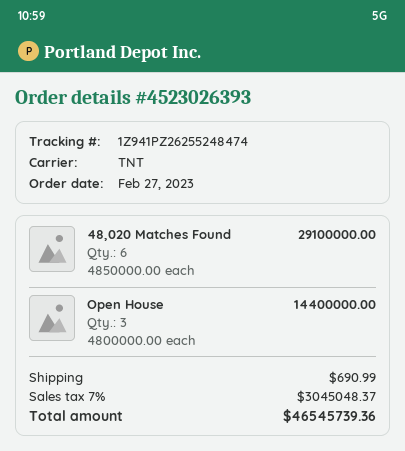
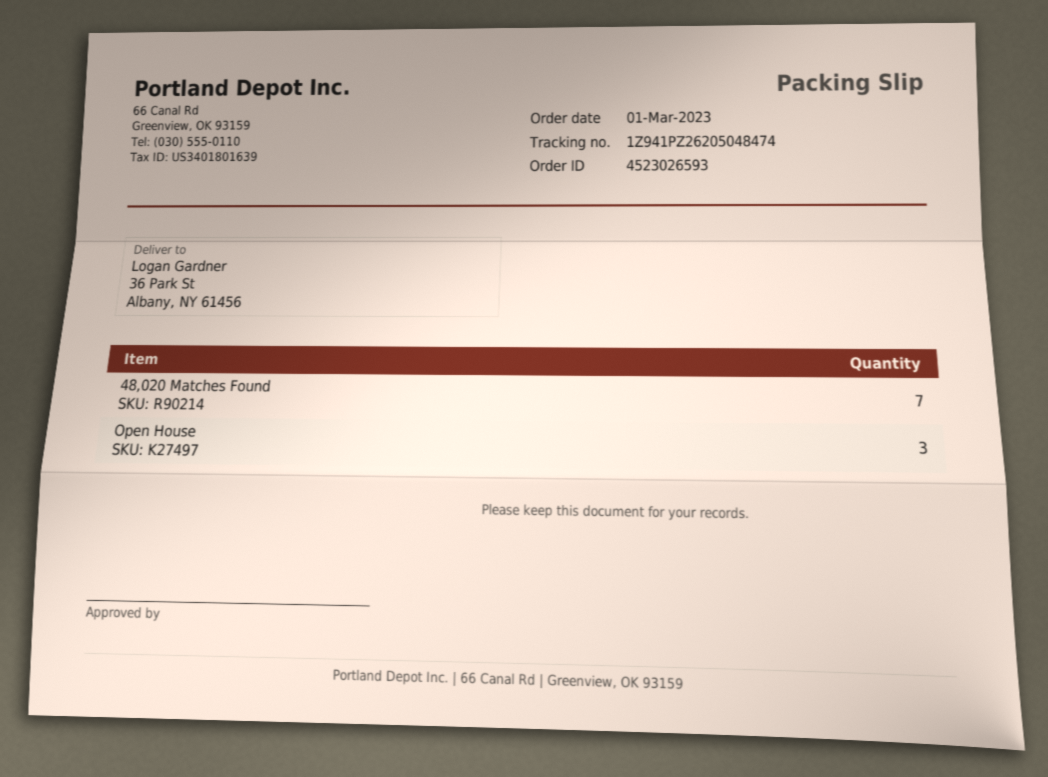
order number: 4523026393 -> 4523026593
order date: 2023-02-27 -> 2023-03-01
tracking number: 1Z941PZ26255248474 -> 1Z941PZ26205048474
48,020 Matches Found: 6 -> 7

